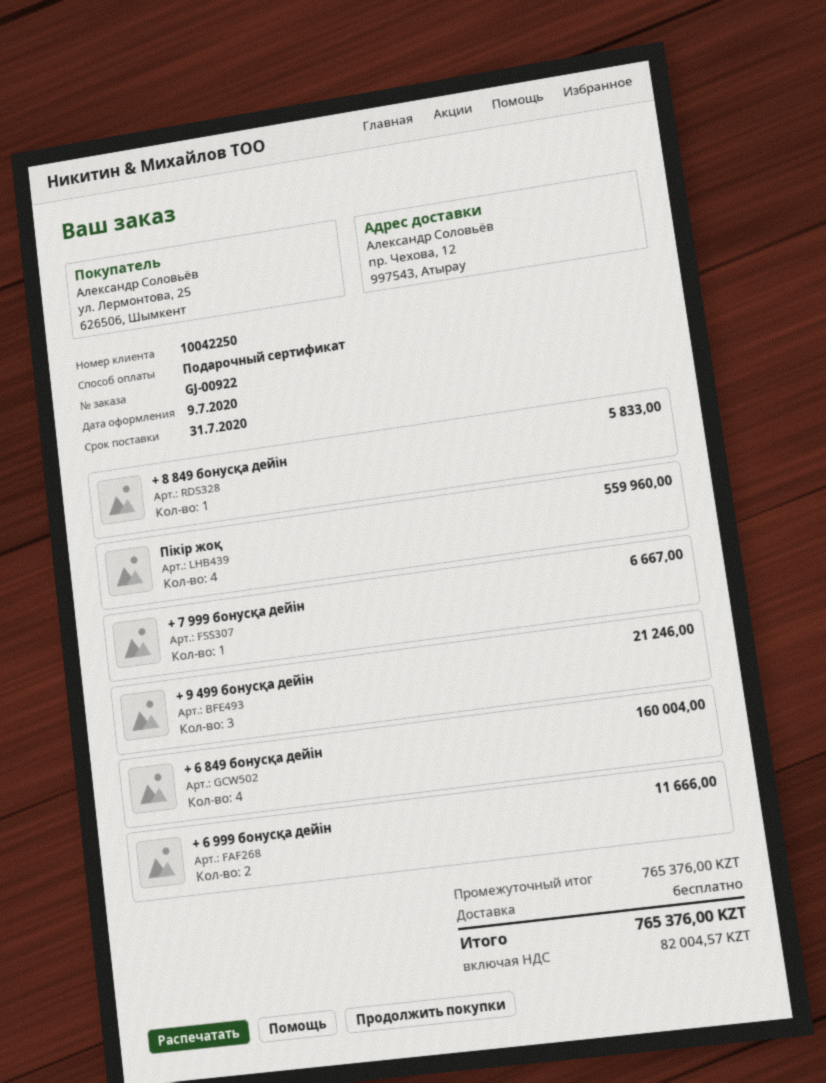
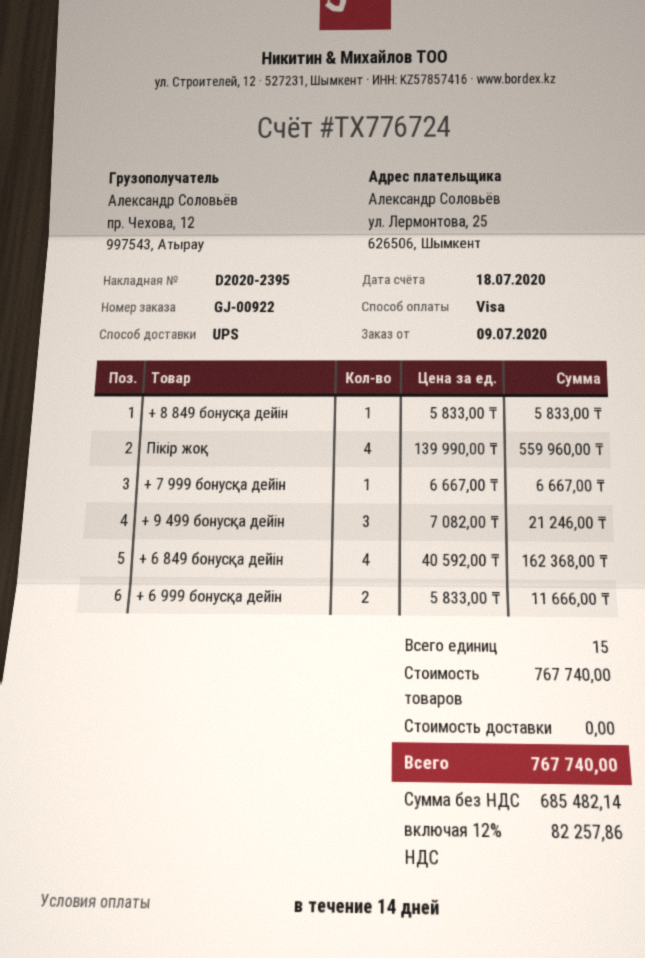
payment method: gift card -> Visa
+ 6 849 бонусқа дейін: 4 for 160004.00 -> 4 for 162368.00
subtotal: 765376.00 -> 767740.00
tax: 82004.57 -> 82257.86
total: 765376.00 -> 767740.00

